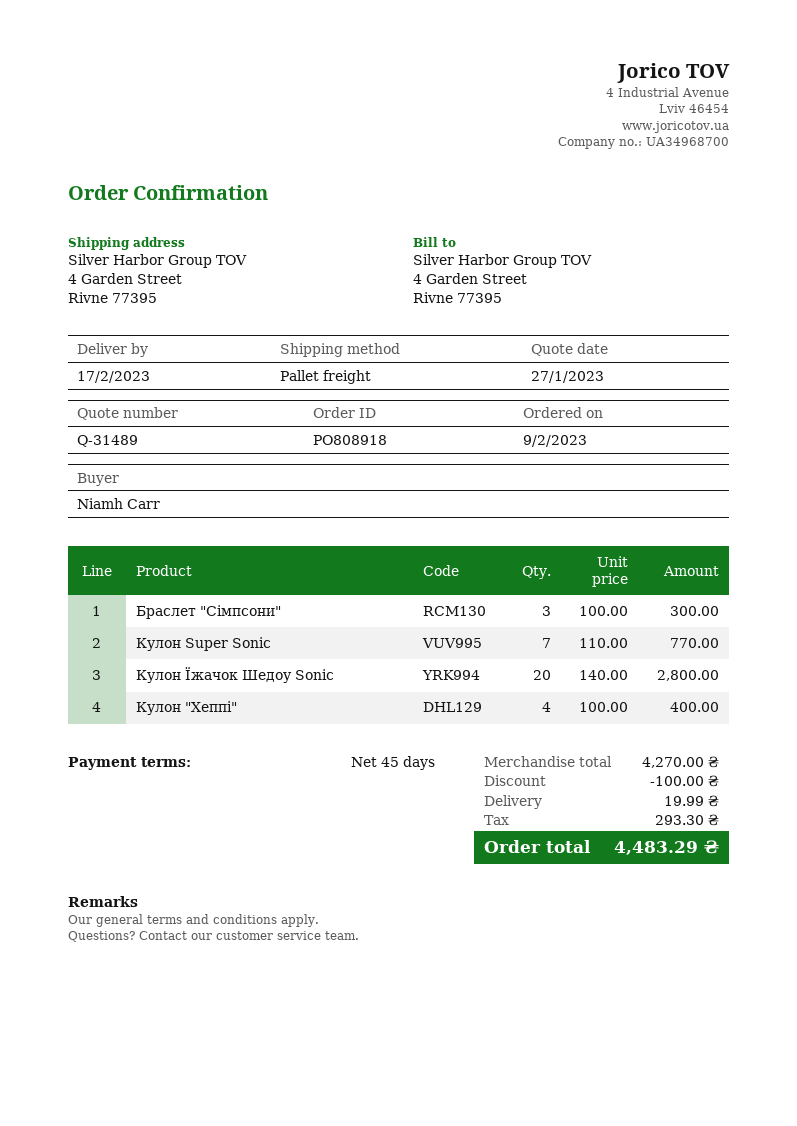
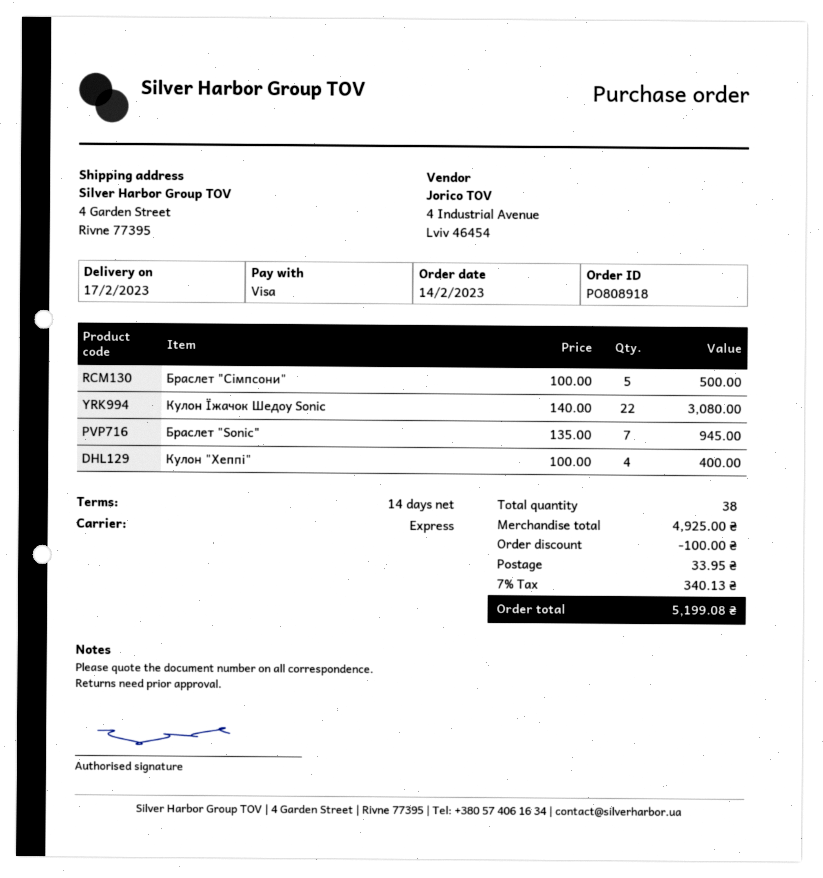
order date: 2023-02-09 -> 2023-02-14
payment terms: 45 days -> 14 days
shipping method: pallet freight -> express
Браслет "Сімпсони": 3 x 100.00 = 300.00 -> 5 x 100.00 = 500.00
Кулон Super Sonic: 7 x 110.00 = 770.00 -> none
Кулон Їжачок Шедоу Sonic: 20 x 140.00 = 2800.00 -> 22 x 140.00 = 3080.00
Браслет "Sonic": none -> 7 x 135.00 = 945.00
subtotal: 4270.00 -> 4925.00
shipping: 19.99 -> 33.95
tax: 293.30 -> 340.13
total: 4483.29 -> 5199.08

